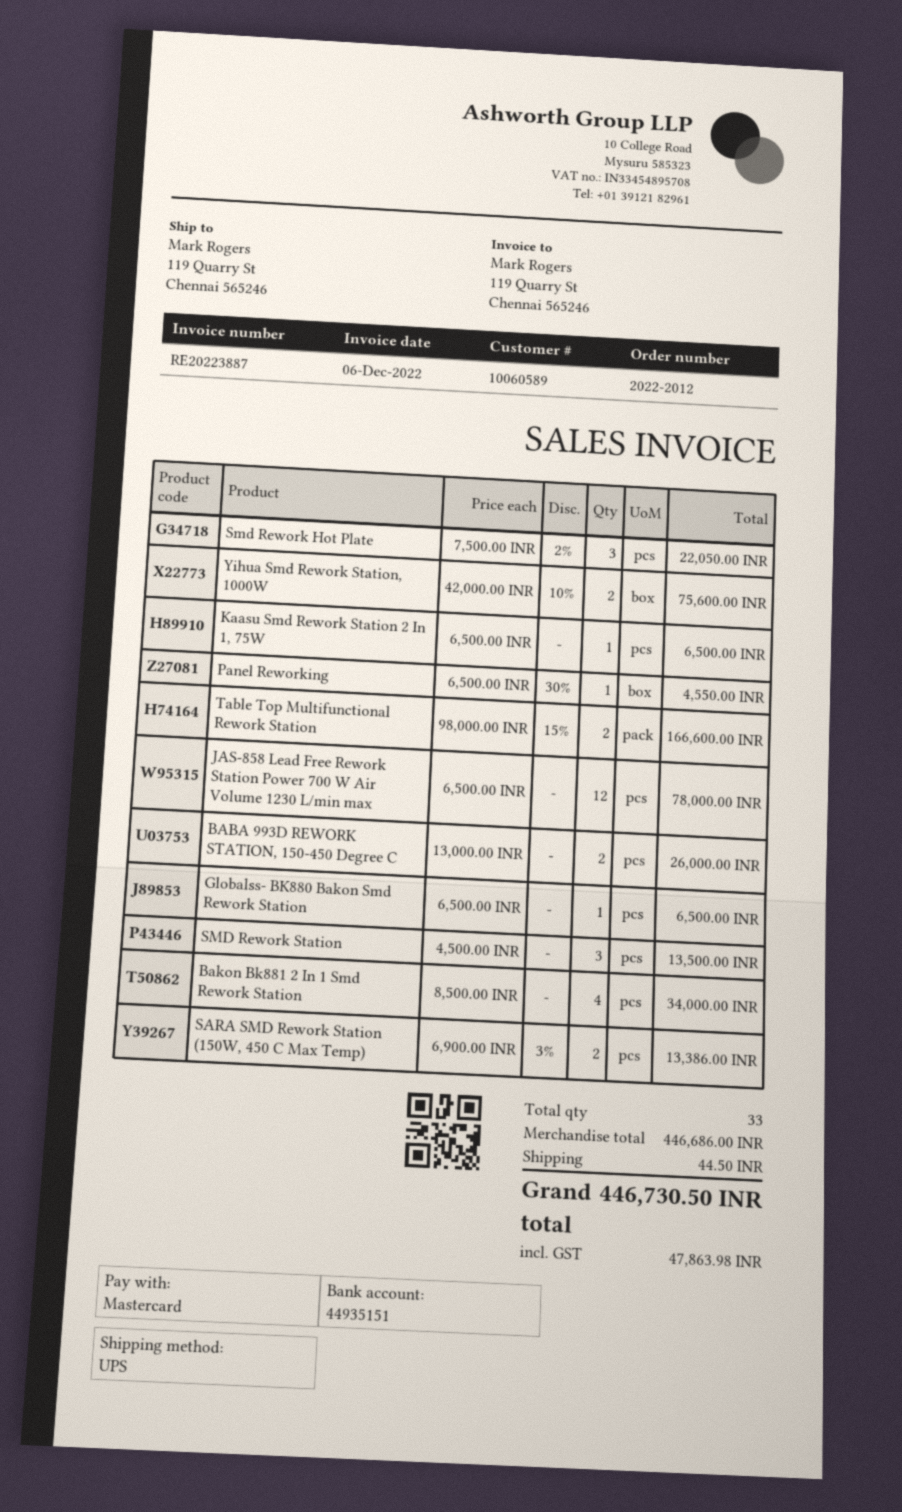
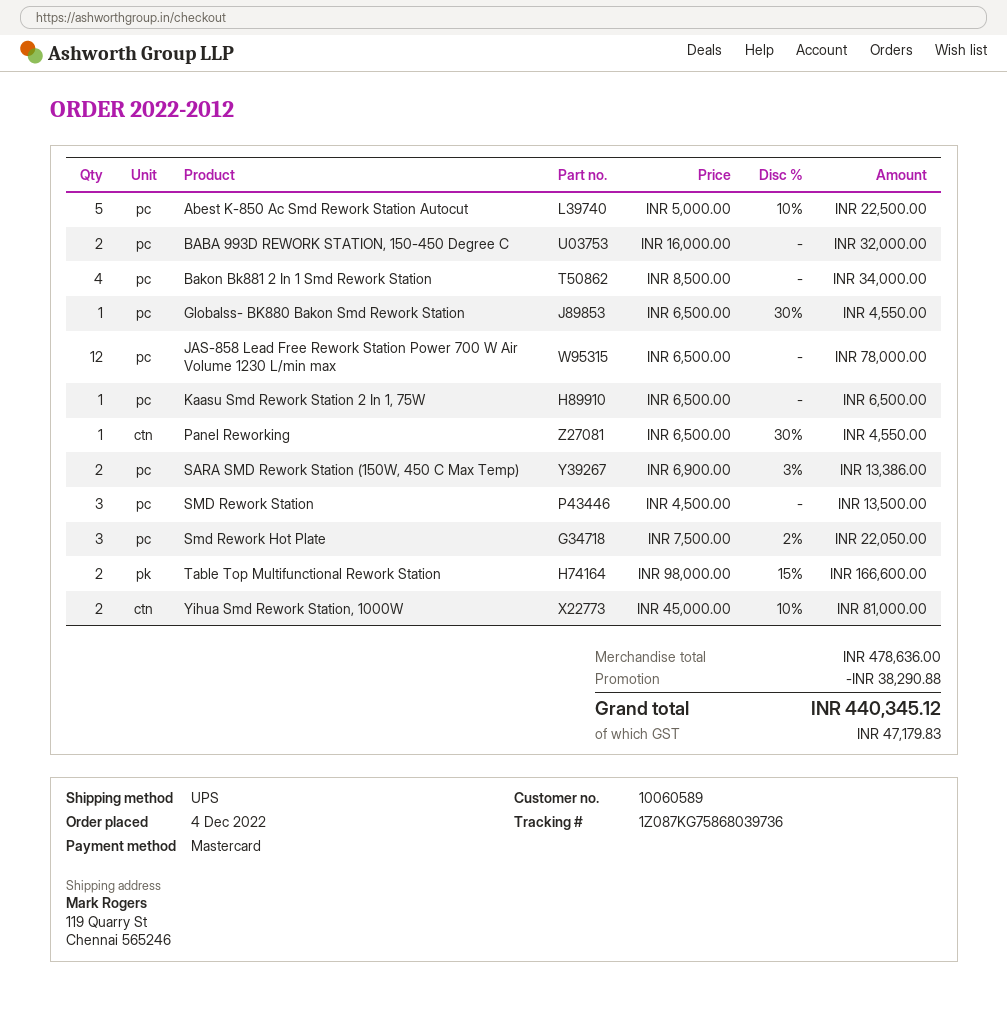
Yihua Smd Rework Station, 1000W: 2 x 42000.00 - 10% = 75600.00 -> 2 x 45000.00 - 10% = 81000.00
BABA 993D REWORK STATION, 150-450 Degree C: 2 x 13000.00 = 26000.00 -> 2 x 16000.00 = 32000.00
Globalss- BK880 Bakon Smd Rework Station: 1 x 6500.00 = 6500.00 -> 1 x 6500.00 - 30% = 4550.00
Abest K-850 Ac Smd Rework Station Autocut: none -> 5 x 5000.00 - 10% = 22500.00
subtotal: 446686.00 -> 478636.00
discount: none -> 38290.88
shipping: 44.50 -> none
tax: 47863.98 -> 47179.83
total: 446730.50 -> 440345.12

